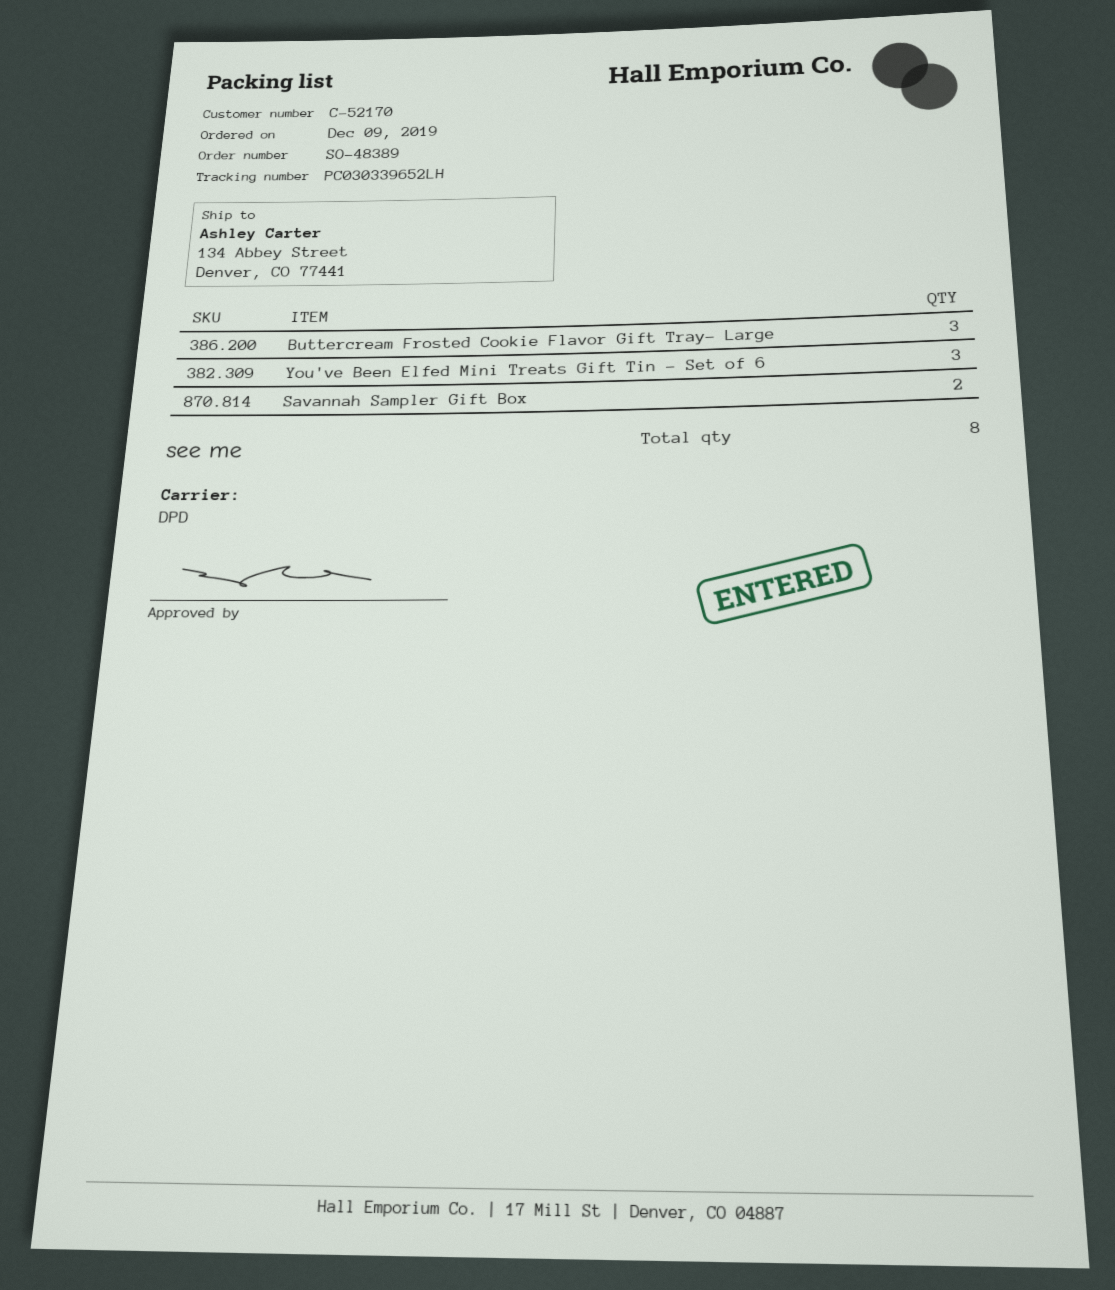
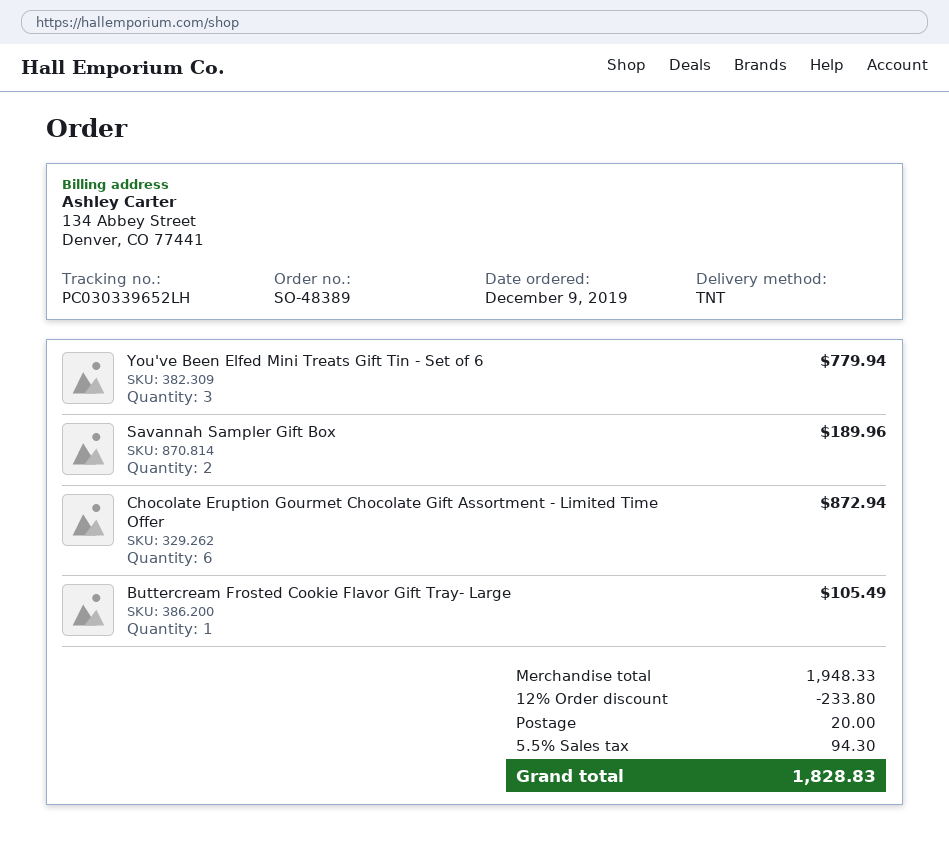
shipping method: DPD -> TNT
Buttercream Frosted Cookie Flavor Gift Tray- Large: 3 -> 1
Chocolate Eruption Gourmet Chocolate Gift Assortment - Limited Time Offer: none -> 6

